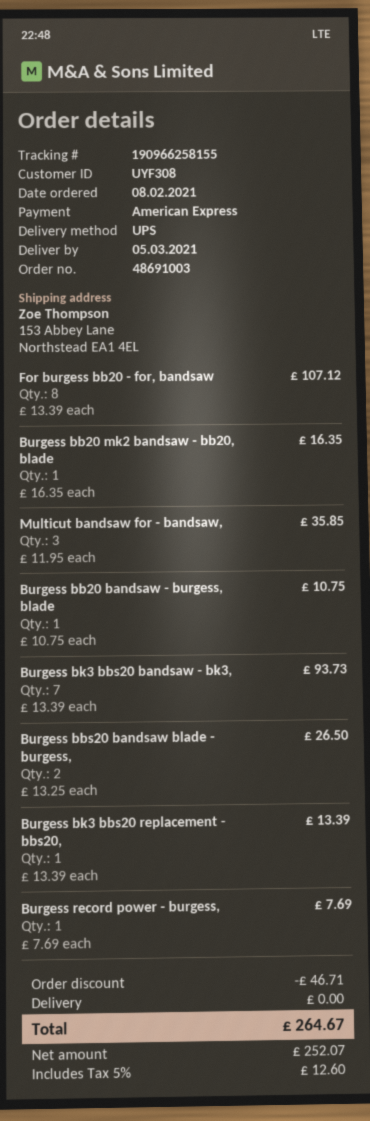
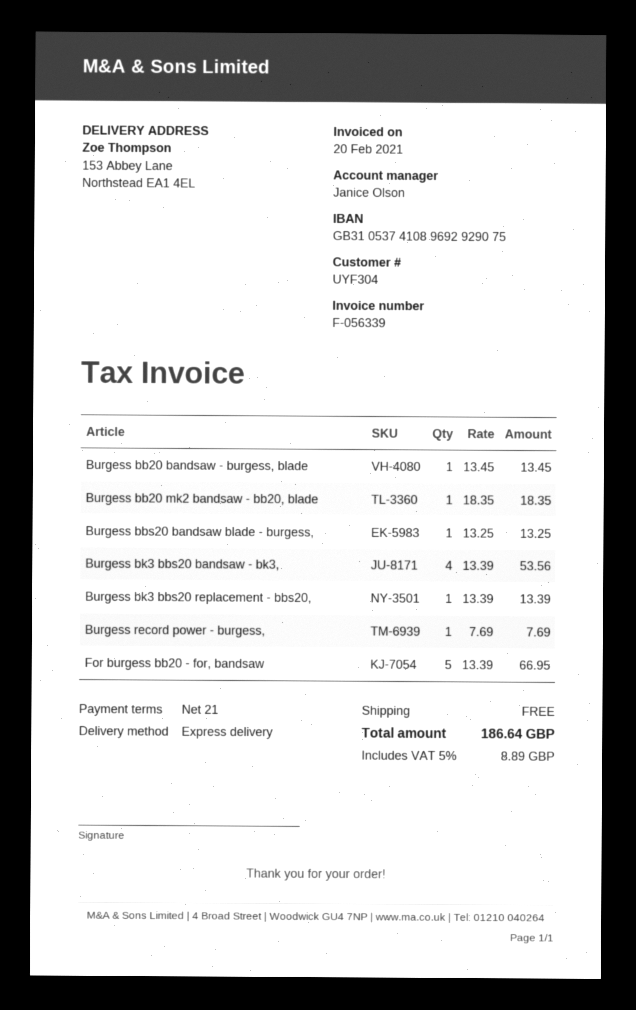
customer number: UYF308 -> UYF304
shipping method: UPS -> express
For burgess bb20 - for, bandsaw: 8 x 13.39 = 107.12 -> 5 x 13.39 = 66.95
Burgess bb20 mk2 bandsaw - bb20, blade: 1 x 16.35 = 16.35 -> 1 x 18.35 = 18.35
Multicut bandsaw for - bandsaw,: 3 x 11.95 = 35.85 -> none
Burgess bb20 bandsaw - burgess, blade: 1 x 10.75 = 10.75 -> 1 x 13.45 = 13.45
Burgess bk3 bbs20 bandsaw - bk3,: 7 x 13.39 = 93.73 -> 4 x 13.39 = 53.56
Burgess bbs20 bandsaw blade - burgess,: 2 x 13.25 = 26.50 -> 1 x 13.25 = 13.25
discount: 46.71 -> none
tax: 5% = 12.60 -> 5% = 8.89
total: 264.67 -> 186.64

